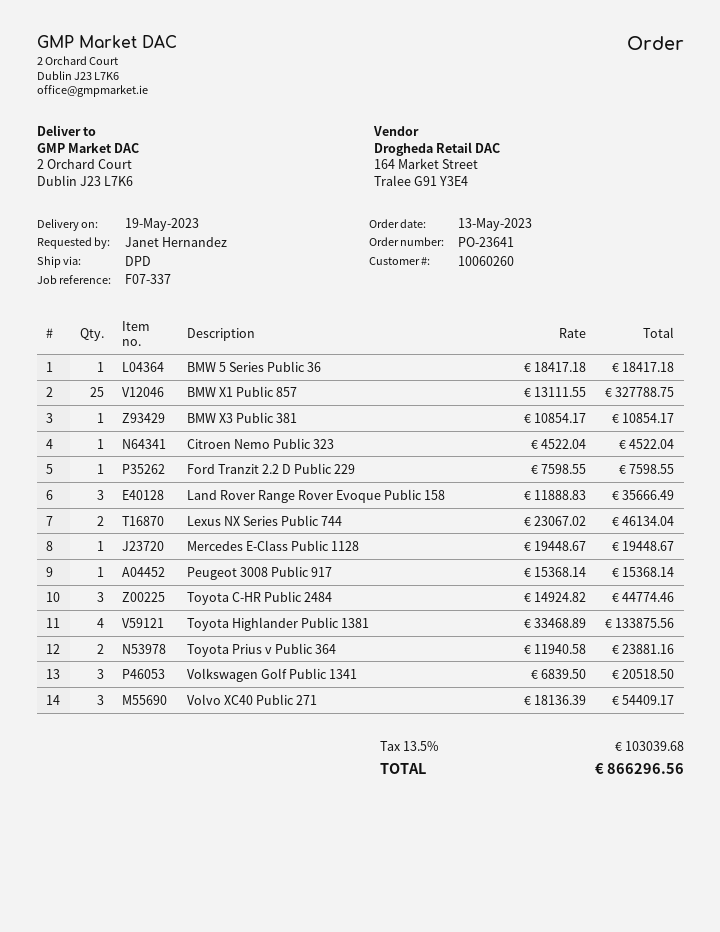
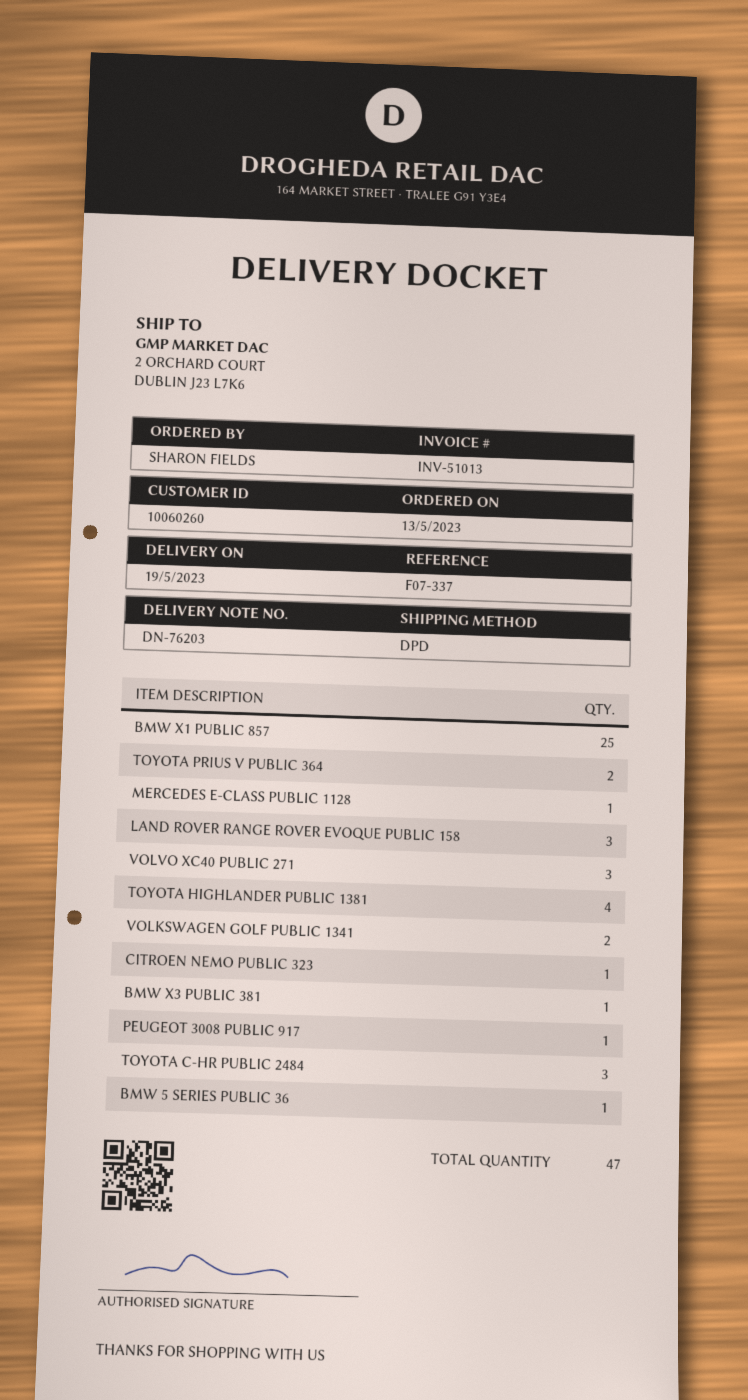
ordered by: Janet Hernandez -> SHARON FIELDS
Ford Tranzit 2.2 D Public 229: 1 -> none
Lexus NX Series Public 744: 2 -> none
Volkswagen Golf Public 1341: 3 -> 2

